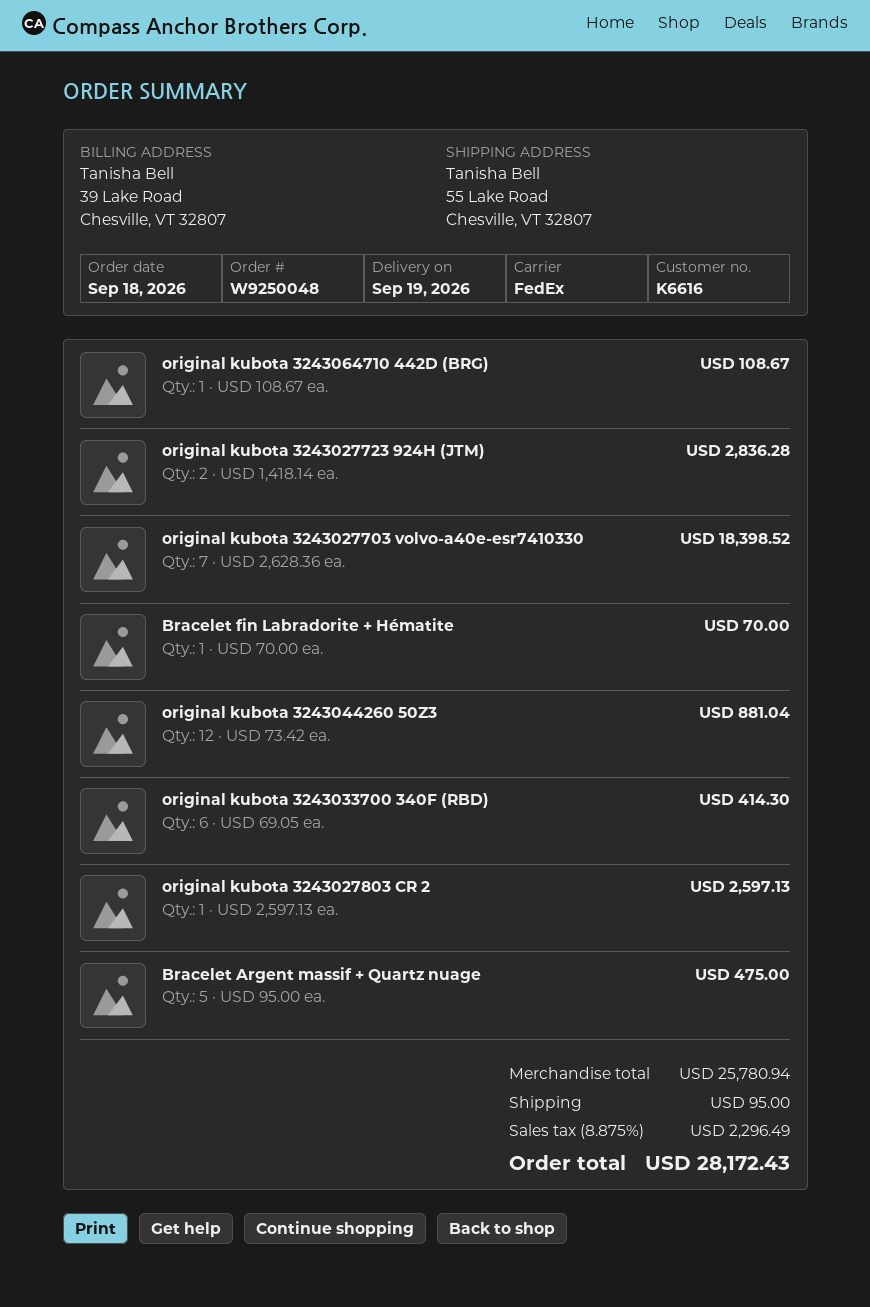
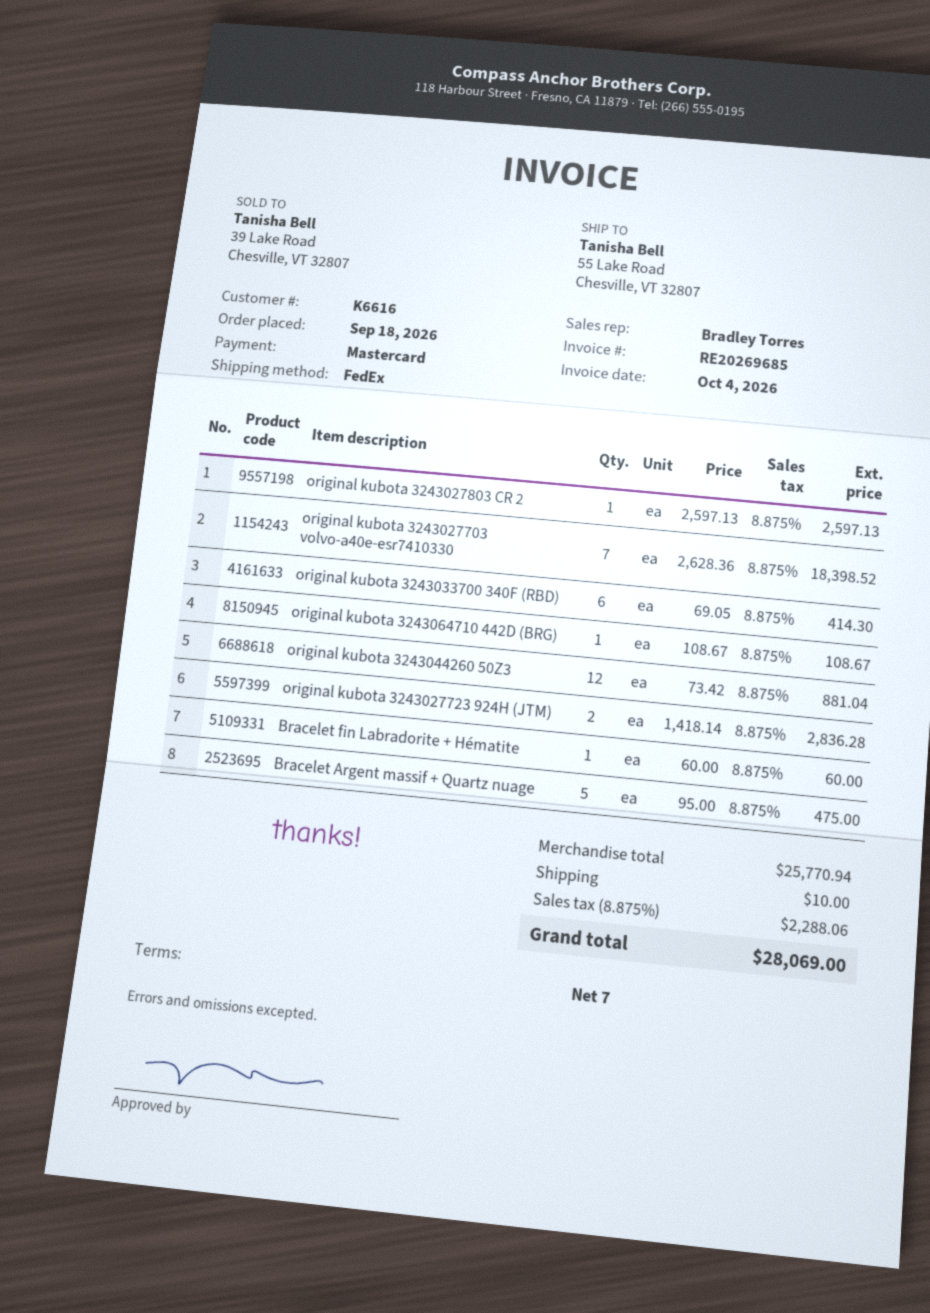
Bracelet fin Labradorite + Hématite: 1 x 70.00 = 70.00 -> 1 x 60.00 = 60.00
subtotal: 25780.94 -> 25770.94
shipping: 95.00 -> 10.00
tax: 8.875% = 2296.49 -> 8.875% = 2288.06
total: 28172.43 -> 28069.00

